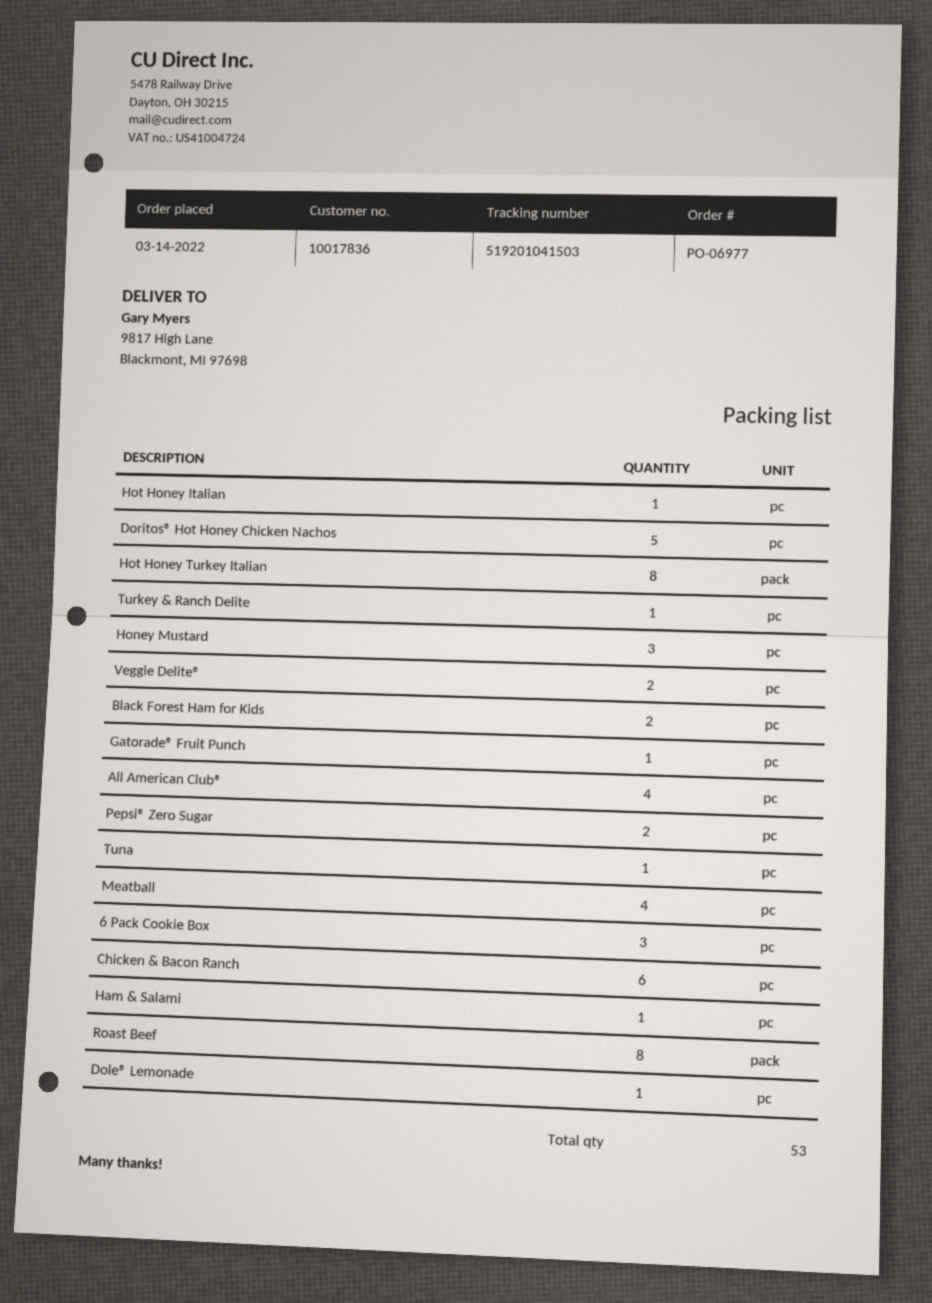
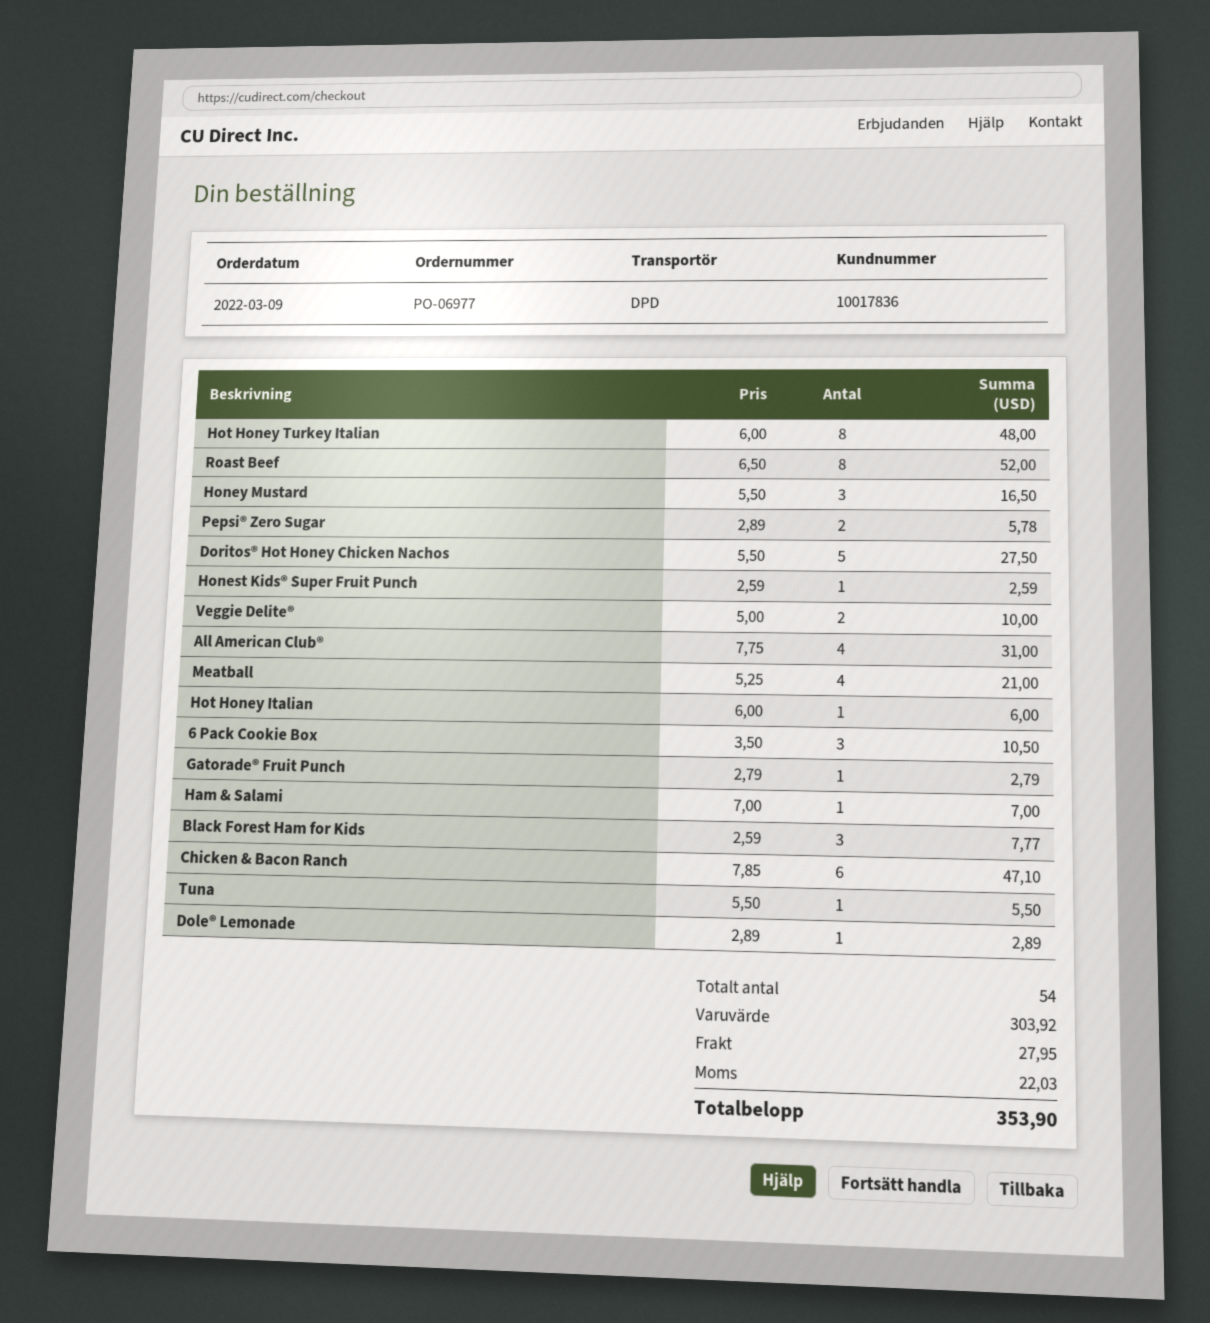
order date: 2022-03-14 -> 2022-03-09
Turkey & Ranch Delite: 1 -> none
Black Forest Ham for Kids: 2 -> 3
Honest Kids® Super Fruit Punch: none -> 1
total quantity: 53 -> 54

